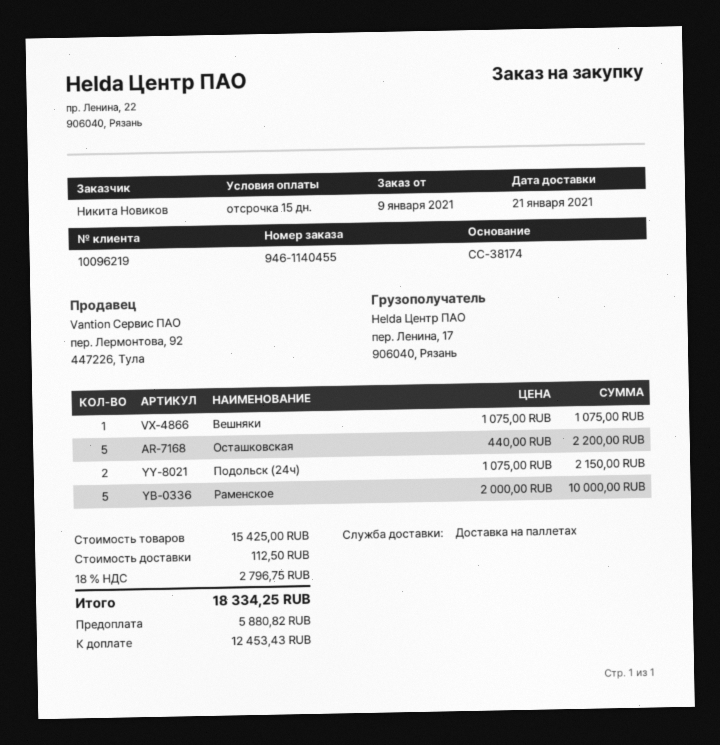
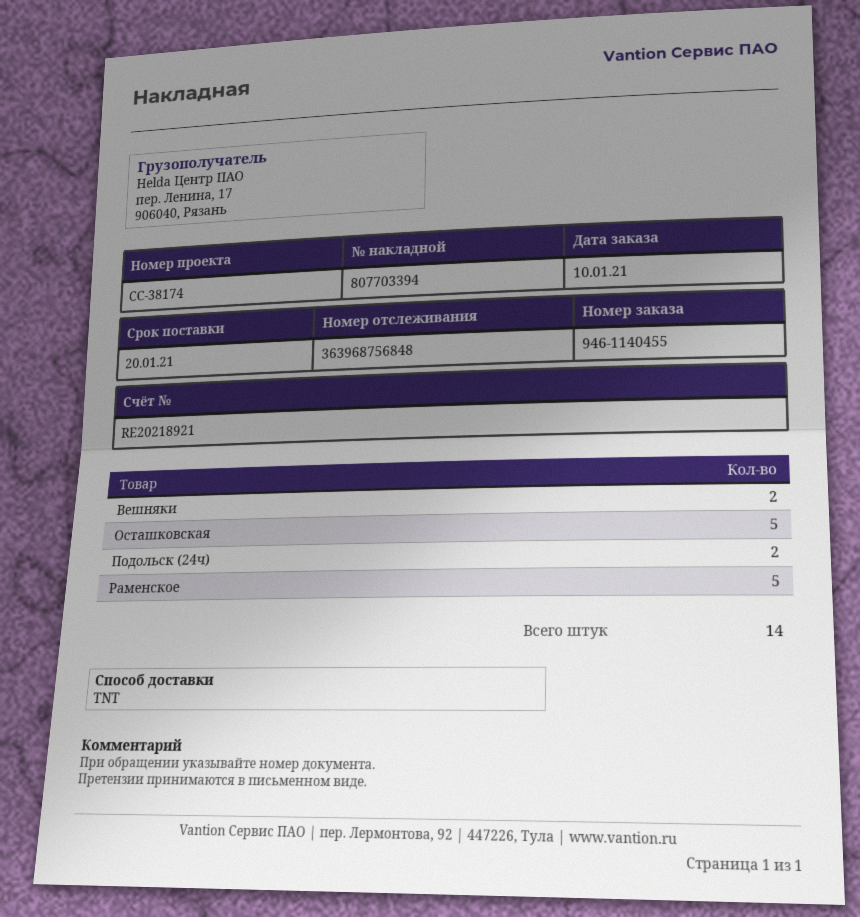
order date: 2021-01-09 -> 2021-01-10
delivery date: 2021-01-21 -> 2021-01-20
shipping method: pallet freight -> TNT
Вешняки: 1 -> 2

